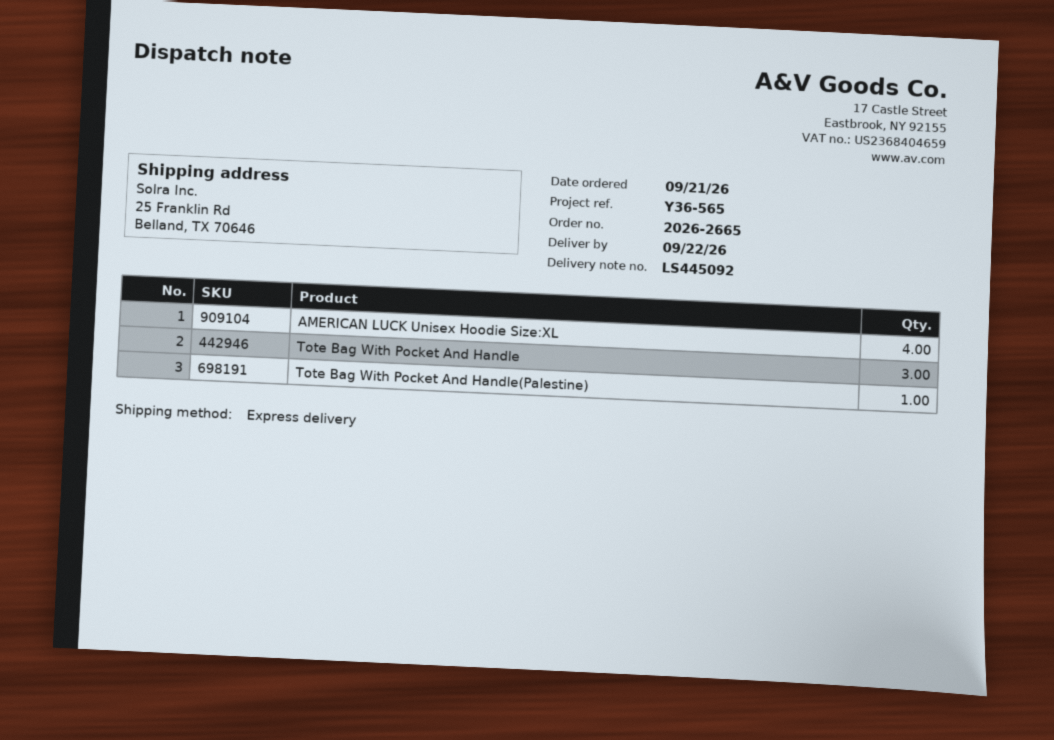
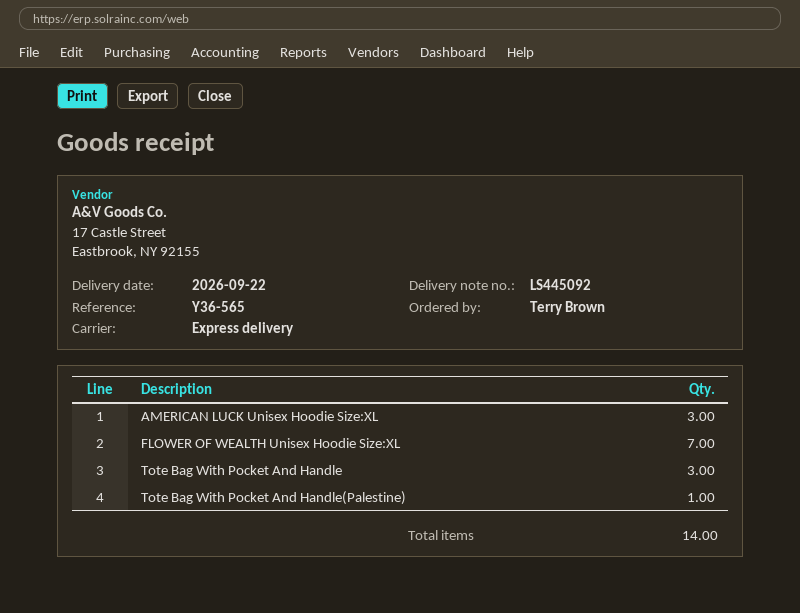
AMERICAN LUCK Unisex Hoodie Size:XL: 4 -> 3
FLOWER OF WEALTH Unisex Hoodie Size:XL: none -> 7

